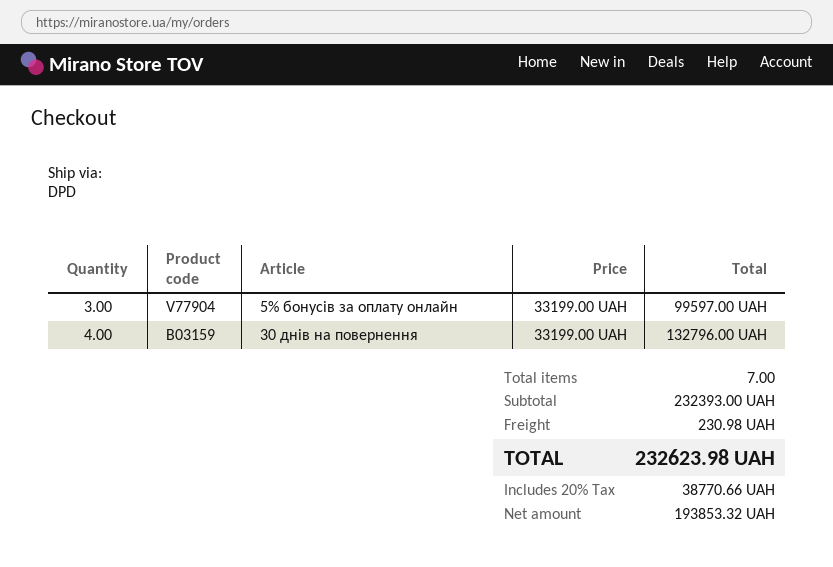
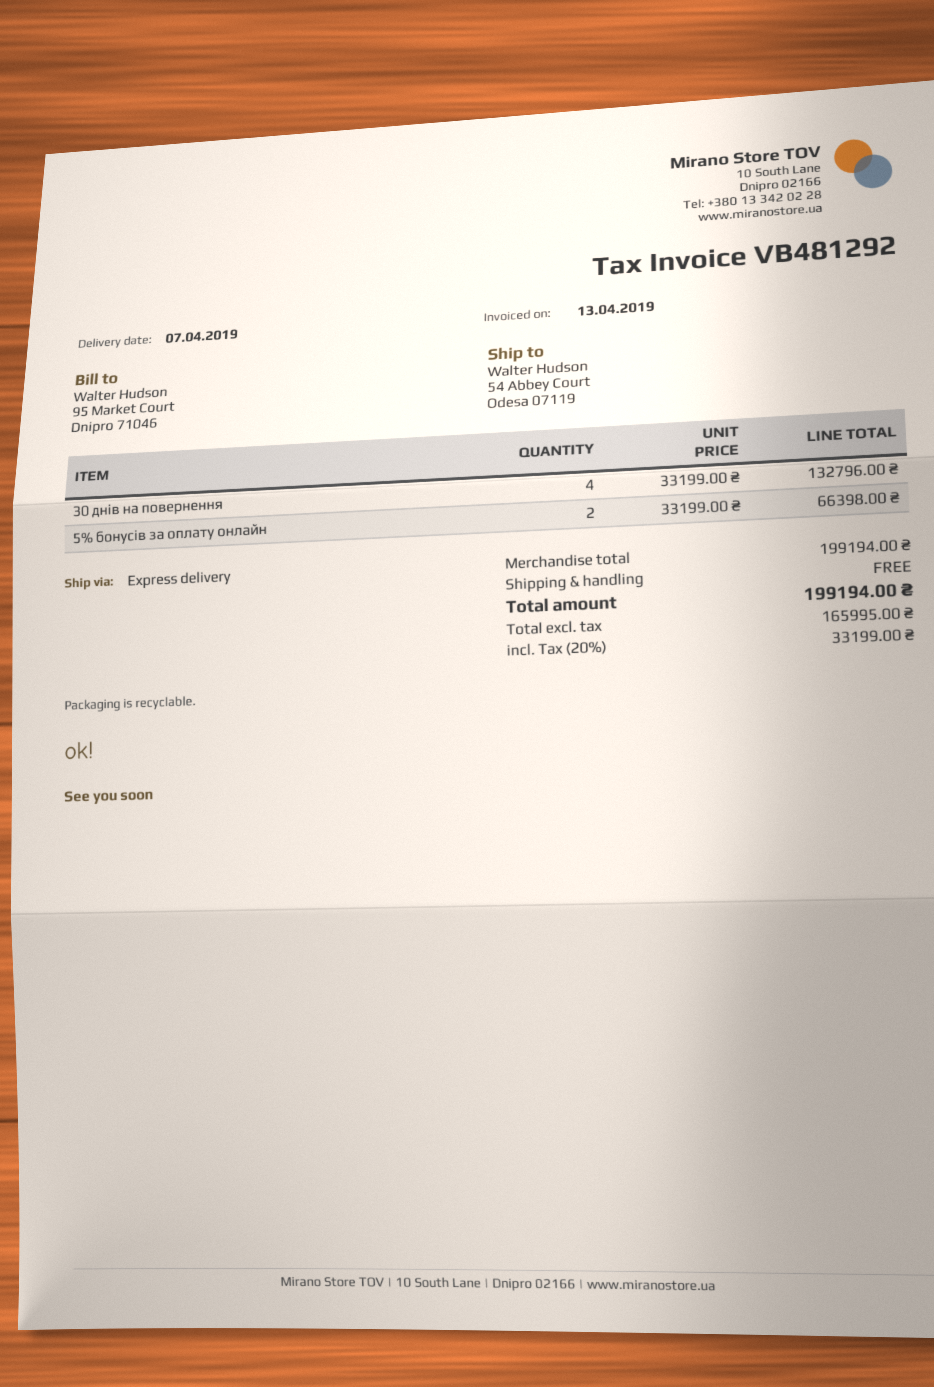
shipping method: DPD -> express
5% бонусів за оплату онлайн: 3 x 33199.00 = 99597.00 -> 2 x 33199.00 = 66398.00
subtotal: 232393.00 -> 199194.00
shipping: 230.98 -> 0.00
net: 193853.32 -> 165995.00
tax: 20% = 38770.66 -> 20% = 33199.00
total: 232623.98 -> 199194.00

